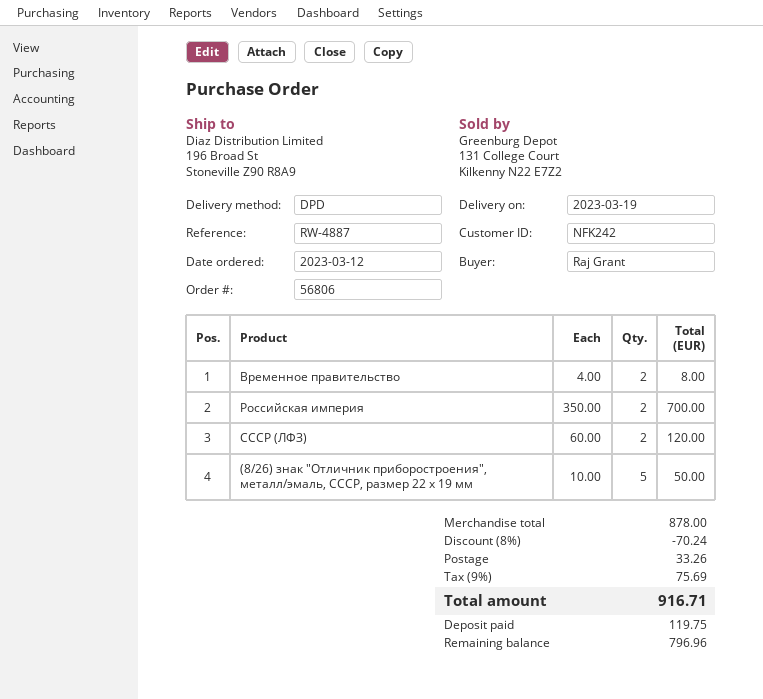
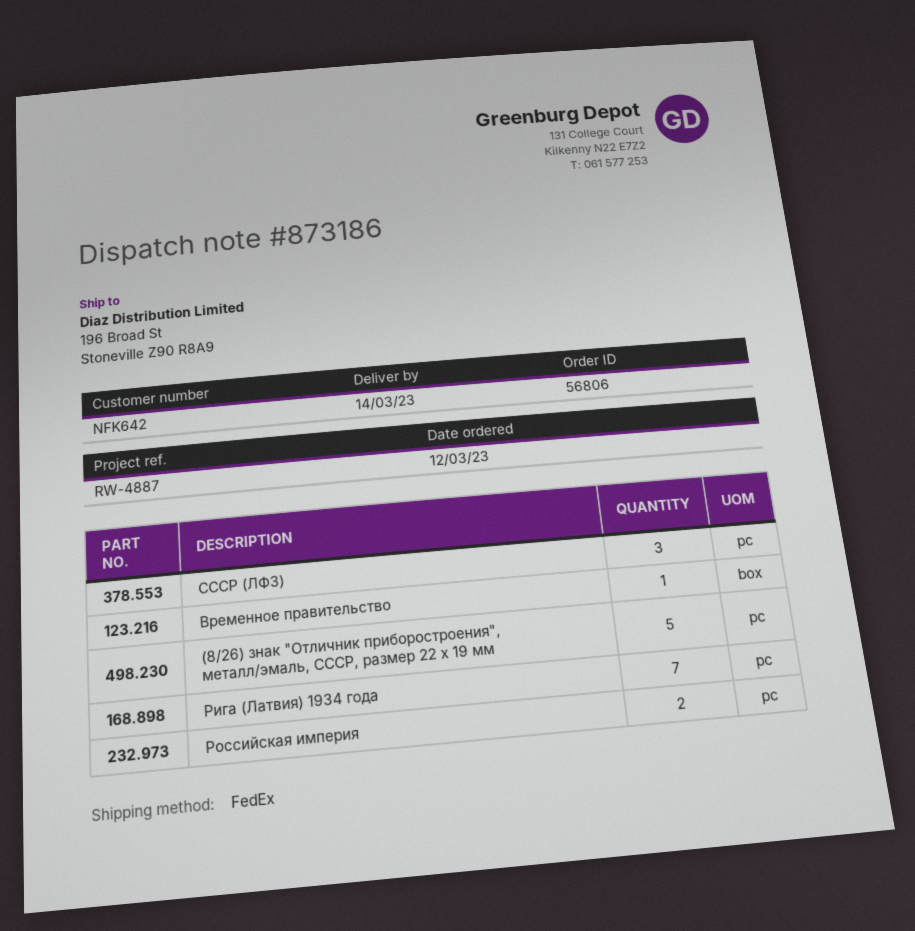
delivery date: 2023-03-19 -> 2023-03-14
customer number: NFK242 -> NFK642
shipping method: DPD -> FedEx
Временное правительство: 2 -> 1
СССР (ЛФЗ): 2 -> 3
Рига (Латвия) 1934 года: none -> 7

